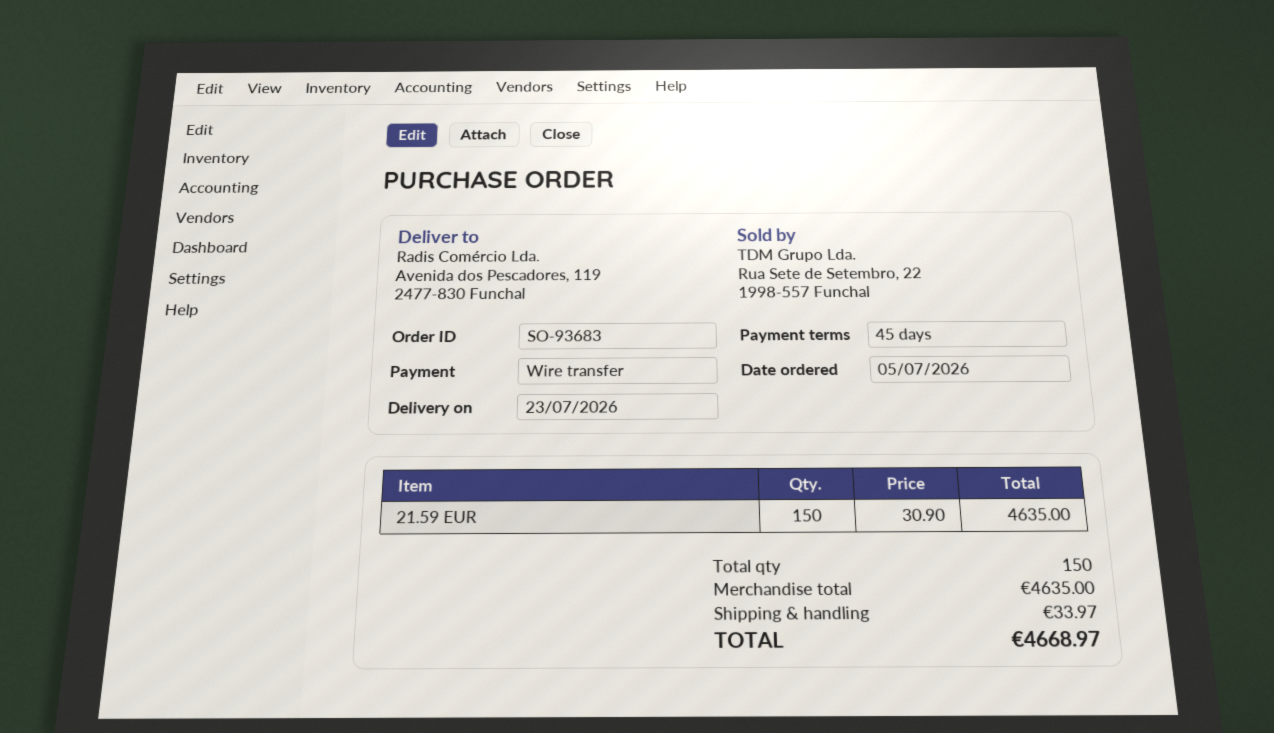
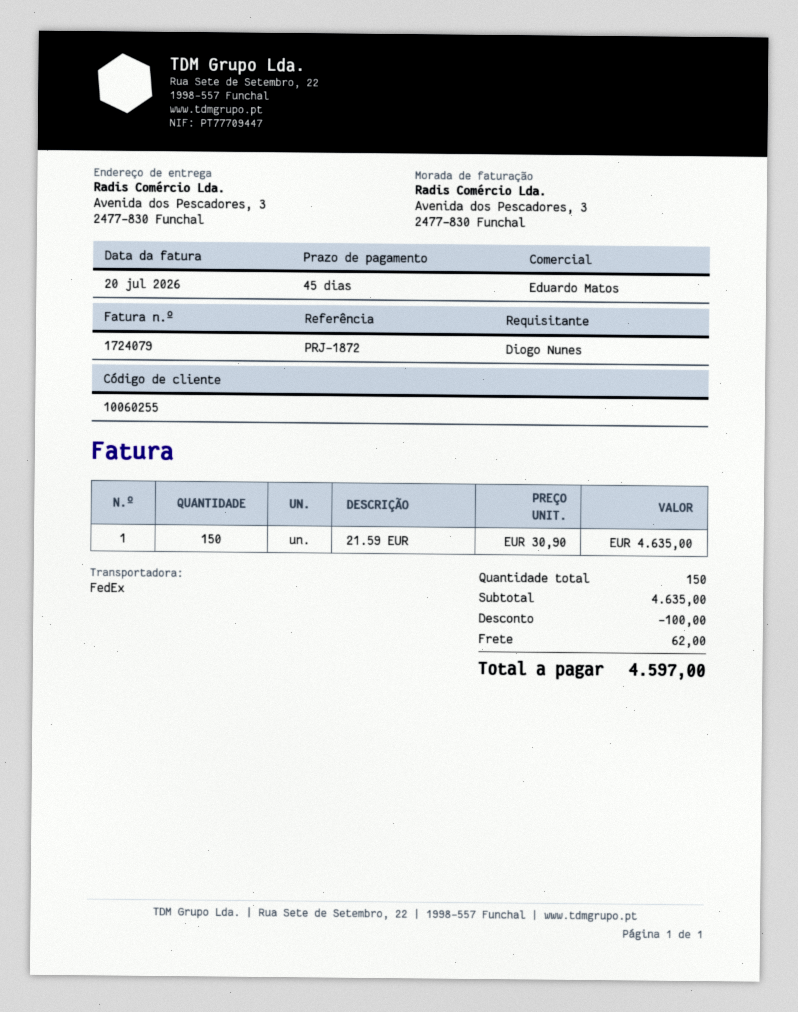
ship to: Avenida dos Pescadores, 119, 2477-830 Funchal -> Avenida dos Pescadores, 3, 2477-830 Funchal
discount: none -> 100.00
shipping: 33.97 -> 62.00
total: 4668.97 -> 4597.00

